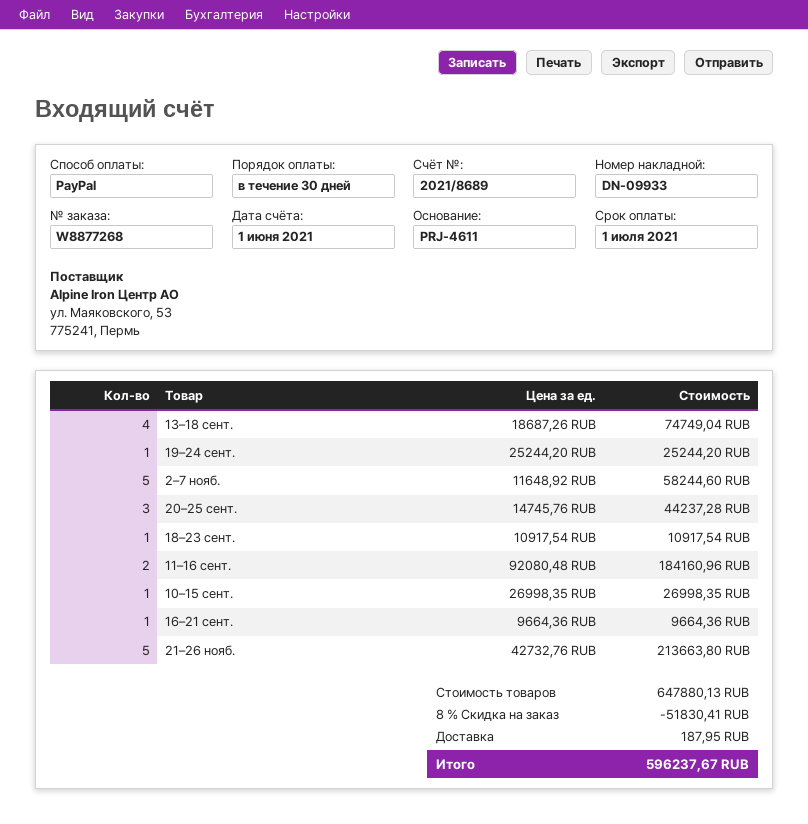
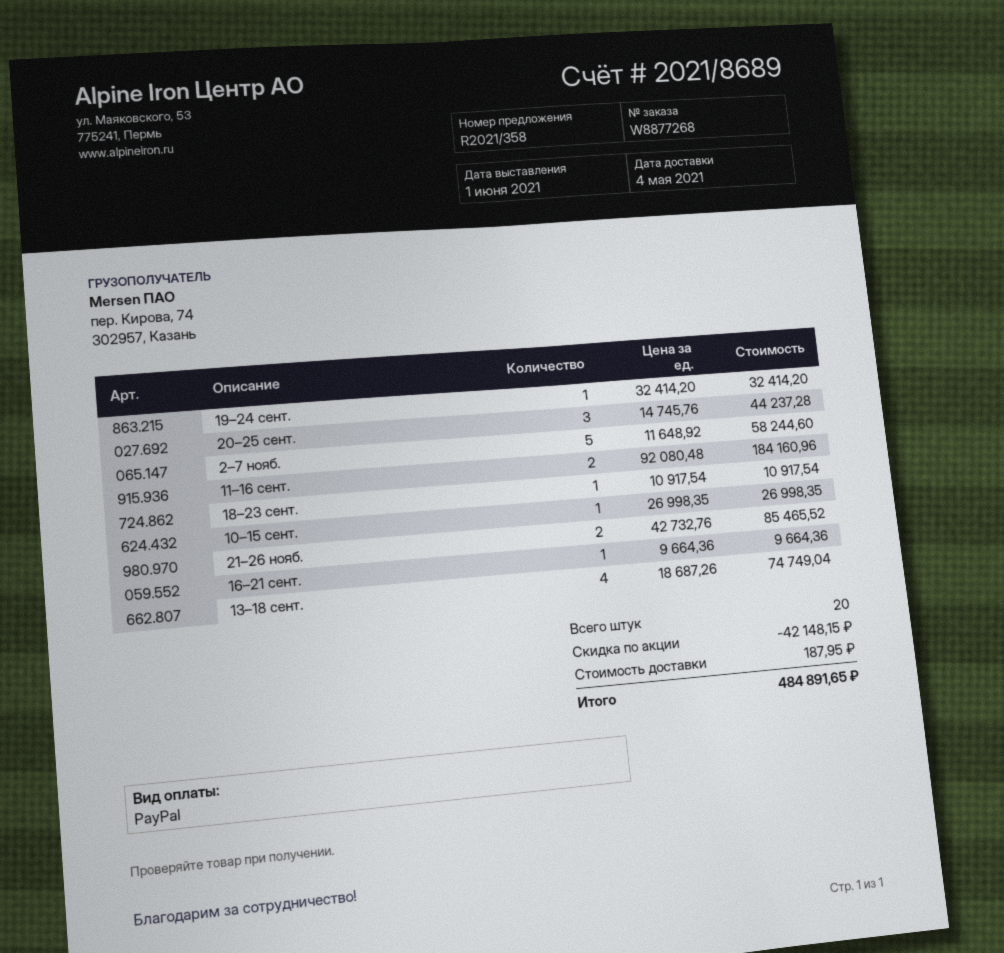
19–24 сент.: 1 x 25244.20 = 25244.20 -> 1 x 32414.20 = 32414.20
21–26 нояб.: 5 x 42732.76 = 213663.80 -> 2 x 42732.76 = 85465.52
discount: 51830.41 -> 42148.15
total: 596237.67 -> 484891.65

